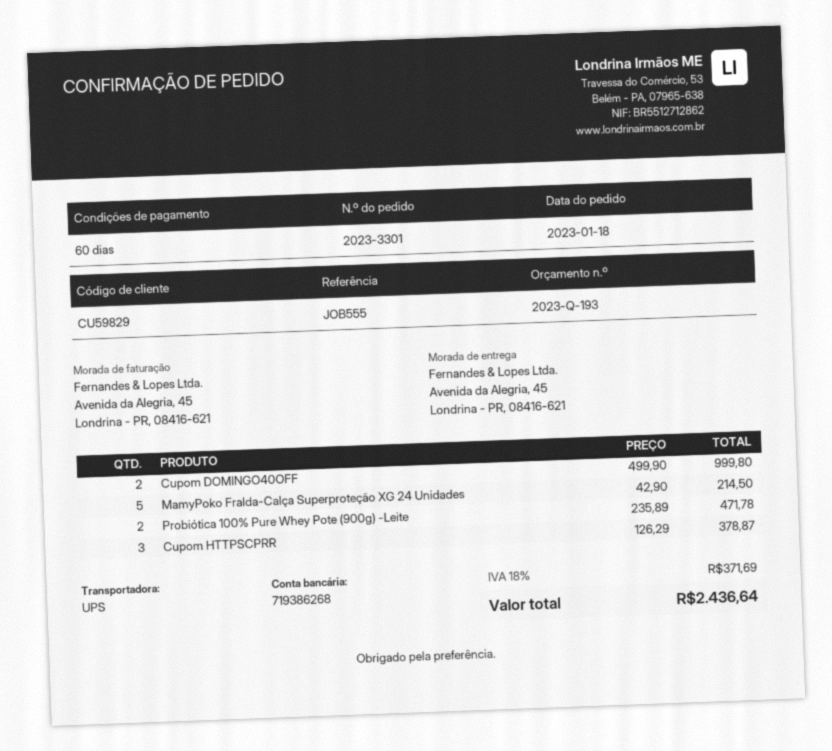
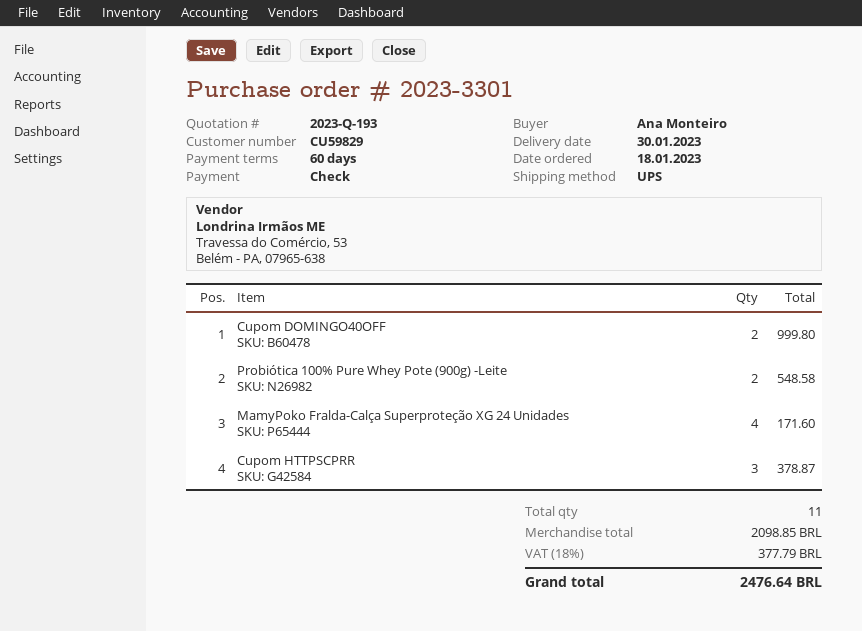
MamyPoko Fralda-Calça Superproteção XG 24 Unidades: 5 for 214.50 -> 4 for 171.60
Probiótica 100% Pure Whey Pote (900g) -Leite: 2 for 471.78 -> 2 for 548.58
tax: 18% = 371.69 -> 18% = 377.79
total: 2436.64 -> 2476.64

